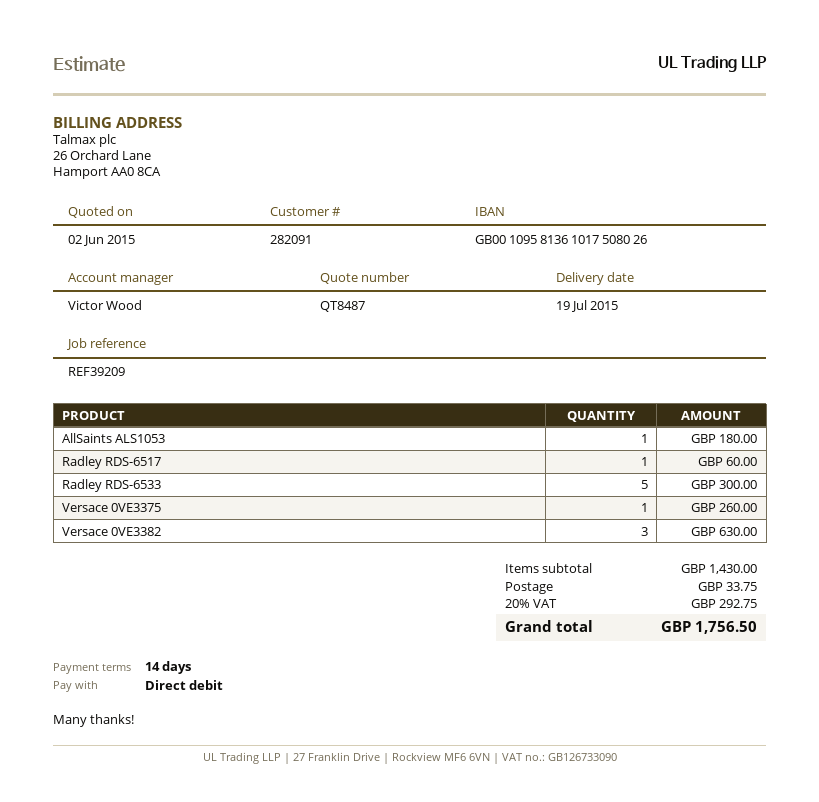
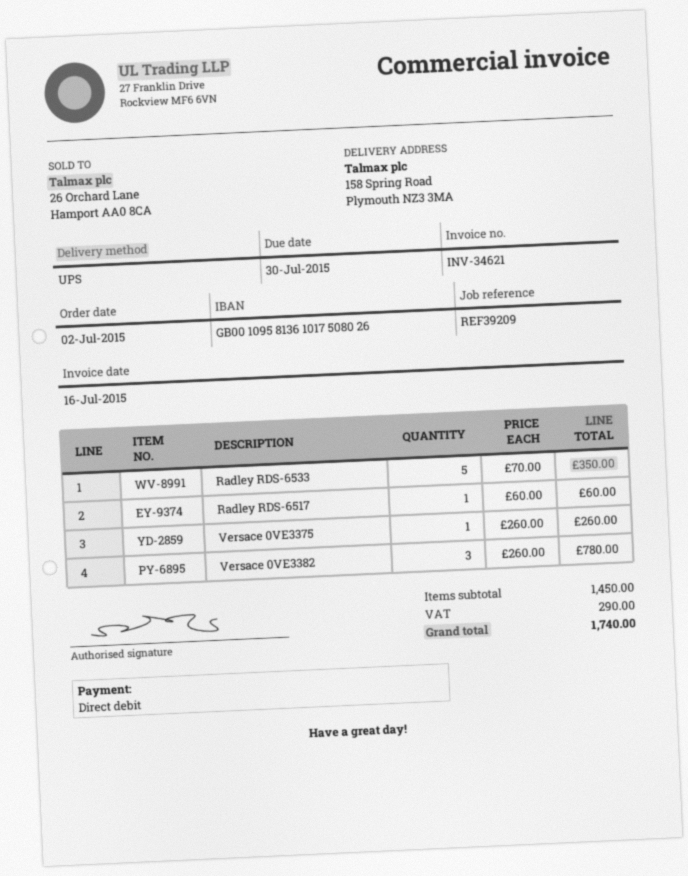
AllSaints ALS1053: 1 for 180.00 -> none
Radley RDS-6533: 5 for 300.00 -> 5 for 350.00
Versace 0VE3382: 3 for 630.00 -> 3 for 780.00
subtotal: 1430.00 -> 1450.00
shipping: 33.75 -> none
tax: 292.75 -> 290.00
total: 1756.50 -> 1740.00

